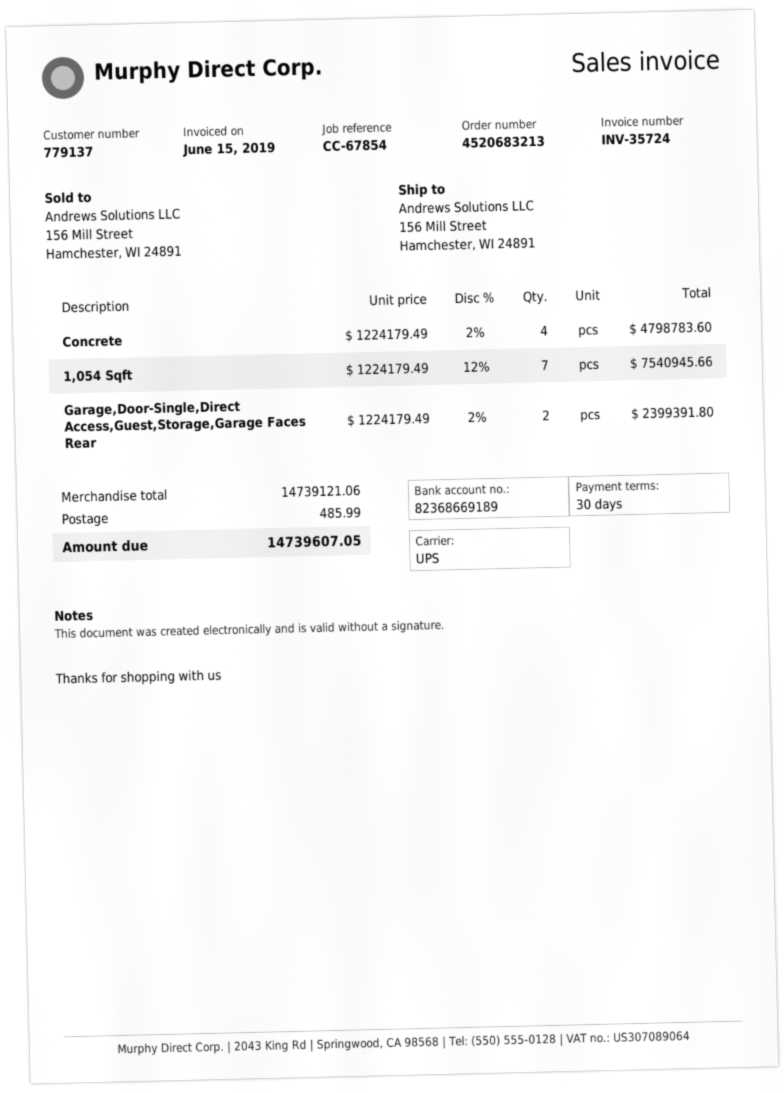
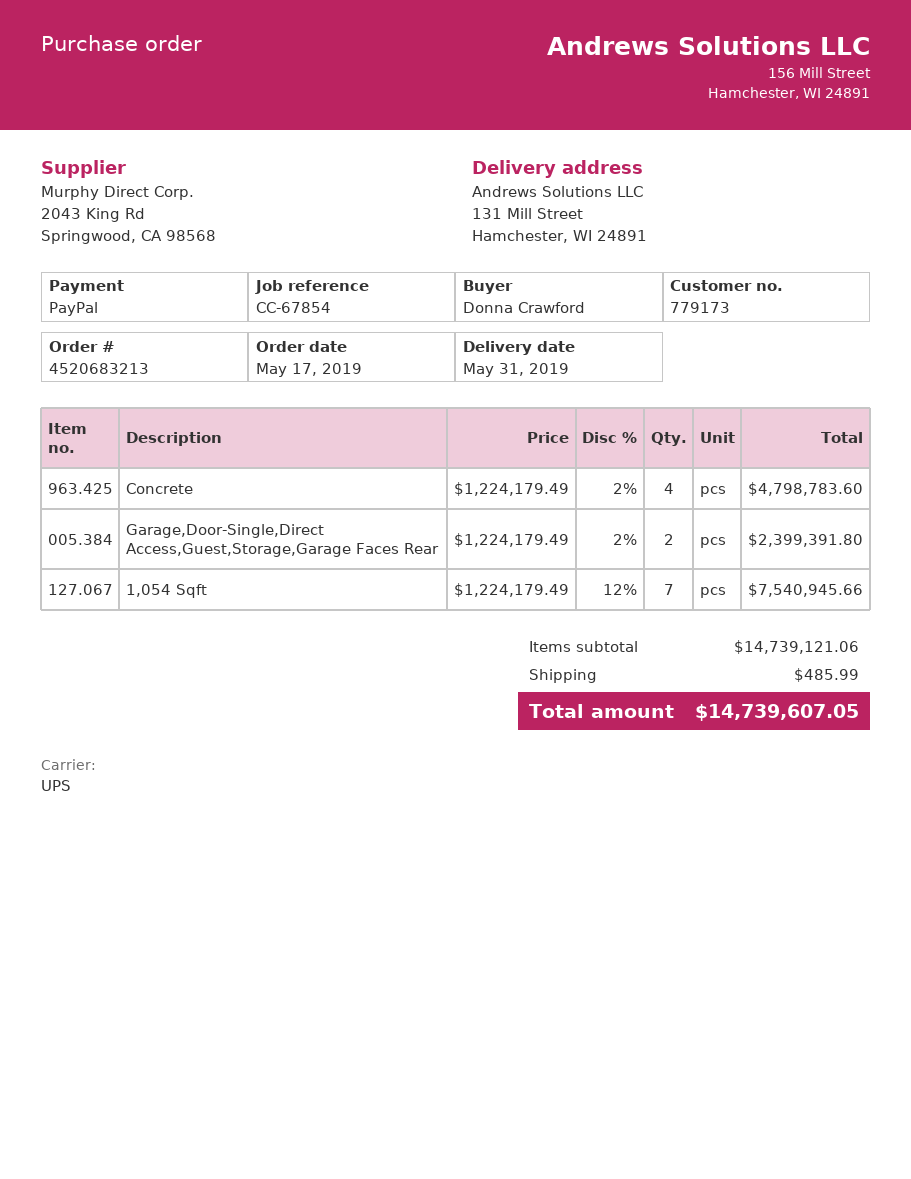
customer number: 779137 -> 779173
ship to: 156 Mill Street, Hamchester, WI 24891 -> 131 Mill Street, Hamchester, WI 24891

